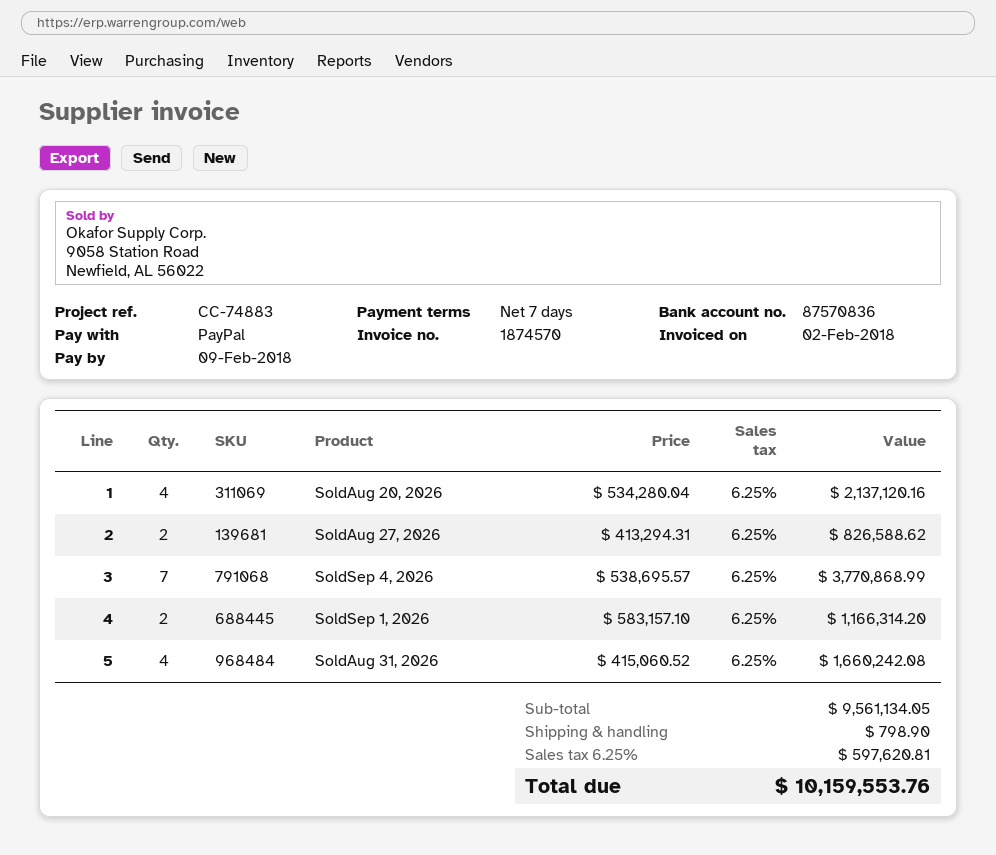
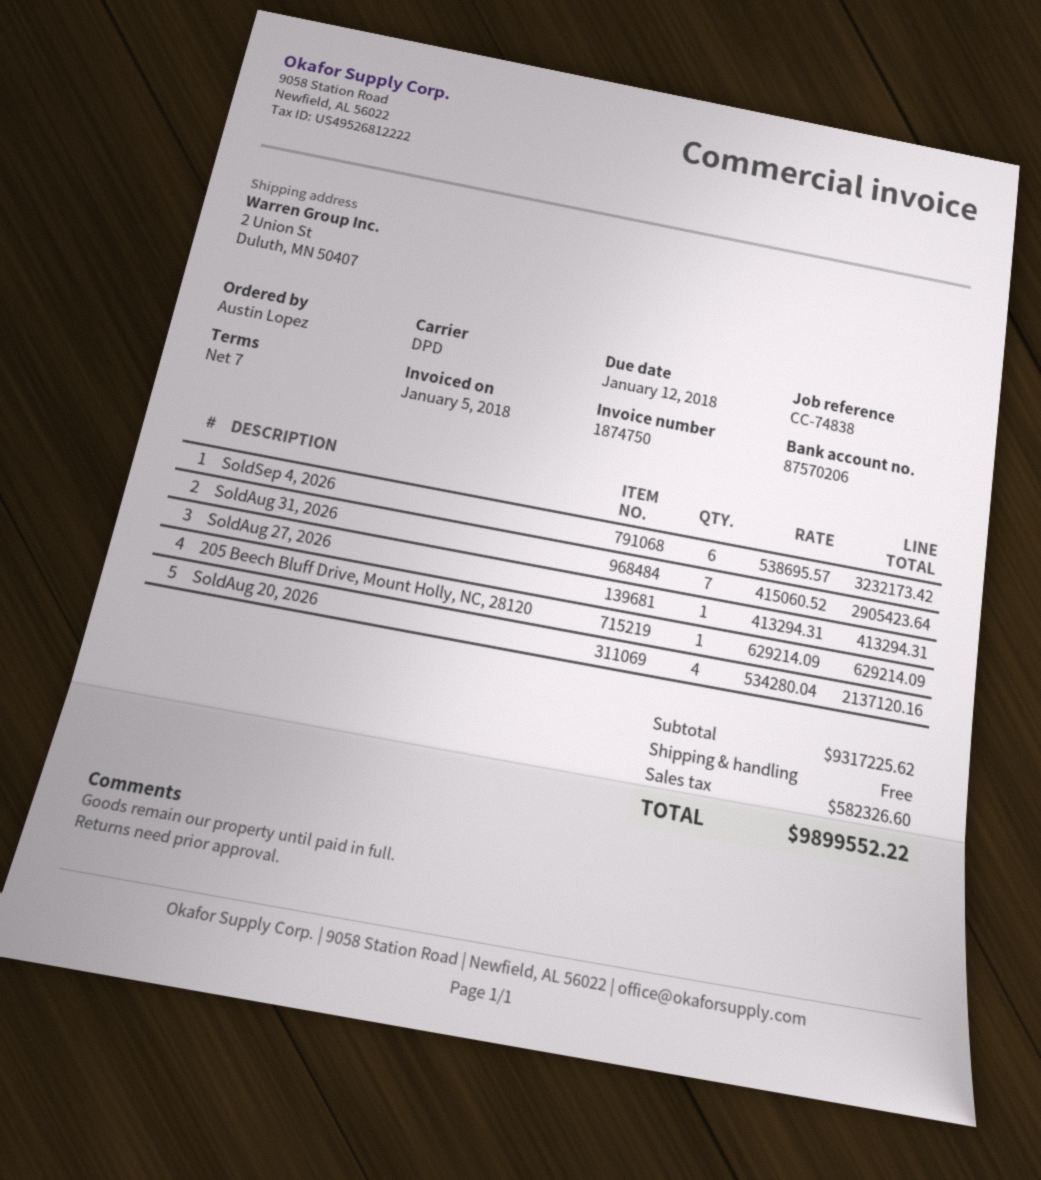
invoice number: 1874570 -> 1874750
invoice date: 2018-02-02 -> 2018-01-05
due date: 2018-02-09 -> 2018-01-12
reference: CC-74883 -> CC-74838
bank account: 87570836 -> 87570206
SoldAug 27, 2026: 2 x 413294.31 = 826588.62 -> 1 x 413294.31 = 413294.31
SoldSep 4, 2026: 7 x 538695.57 = 3770868.99 -> 6 x 538695.57 = 3232173.42
SoldSep 1, 2026: 2 x 583157.10 = 1166314.20 -> none
SoldAug 31, 2026: 4 x 415060.52 = 1660242.08 -> 7 x 415060.52 = 2905423.64
205 Beech Bluff Drive, Mount Holly, NC, 28120: none -> 1 x 629214.09 = 629214.09
subtotal: 9561134.05 -> 9317225.62
shipping: 798.90 -> 0.00
tax: 597620.81 -> 582326.60
total: 10159553.76 -> 9899552.22

